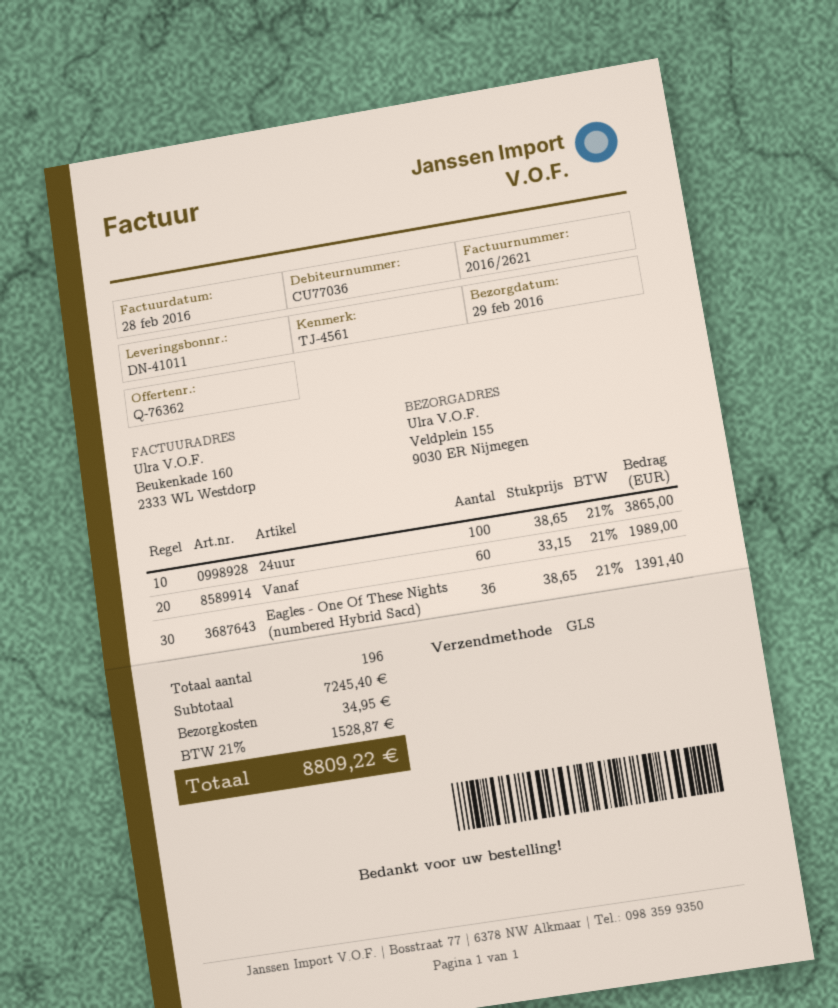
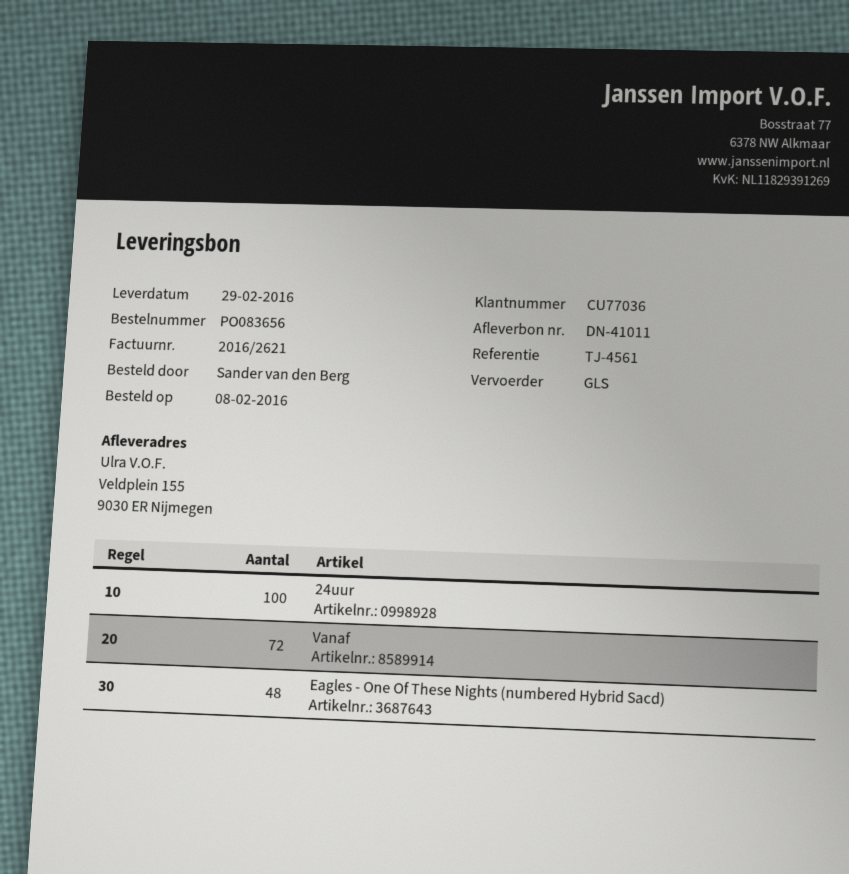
Vanaf: 60 -> 72
Eagles - One Of These Nights (numbered Hybrid Sacd): 36 -> 48

